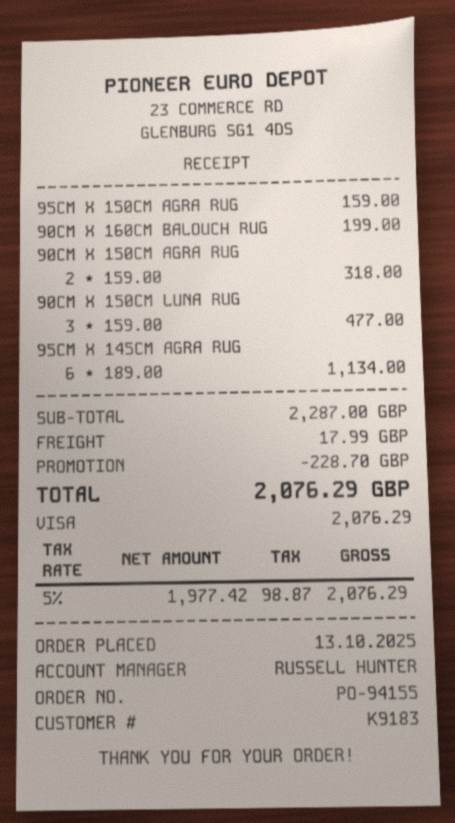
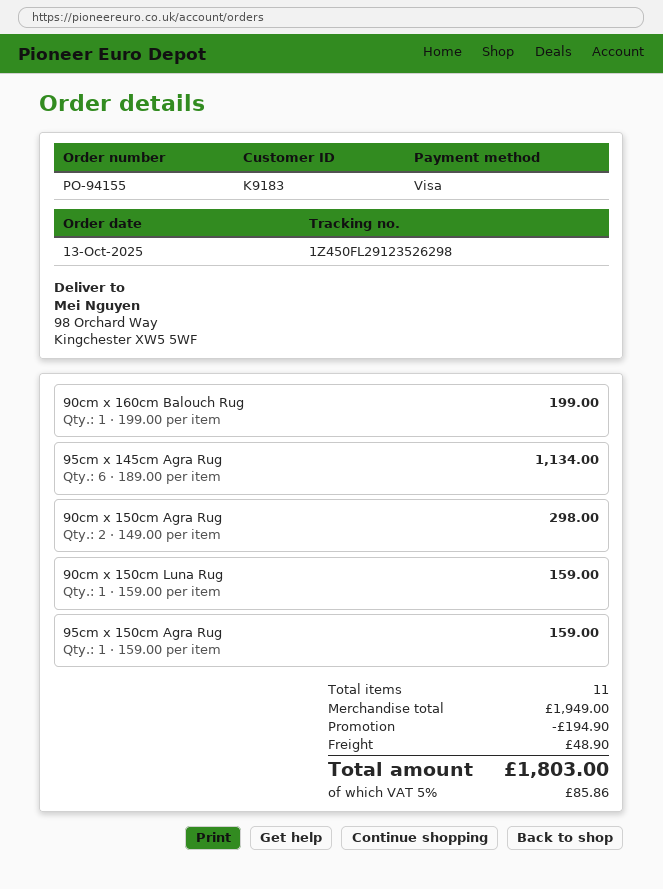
90CM X 150CM AGRA RUG: 2 x 159.00 = 318.00 -> 2 x 149.00 = 298.00
90CM X 150CM LUNA RUG: 3 x 159.00 = 477.00 -> 1 x 159.00 = 159.00
subtotal: 2287.00 -> 1949.00
discount: 228.70 -> 194.90
shipping: 17.99 -> 48.90
tax: 5% = 98.87 -> 5% = 85.86
total: 2076.29 -> 1803.00

